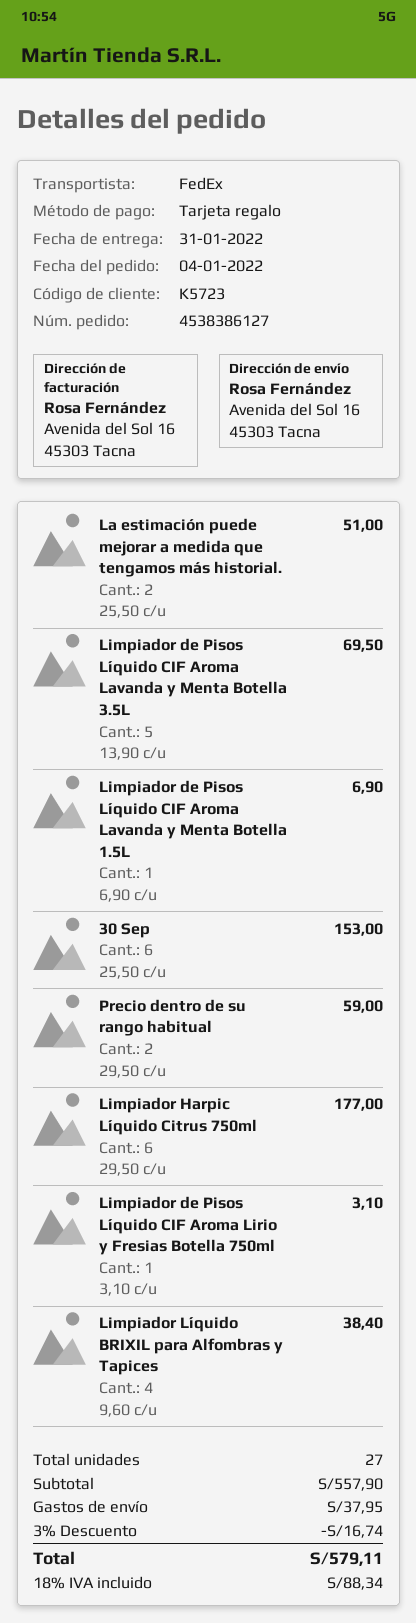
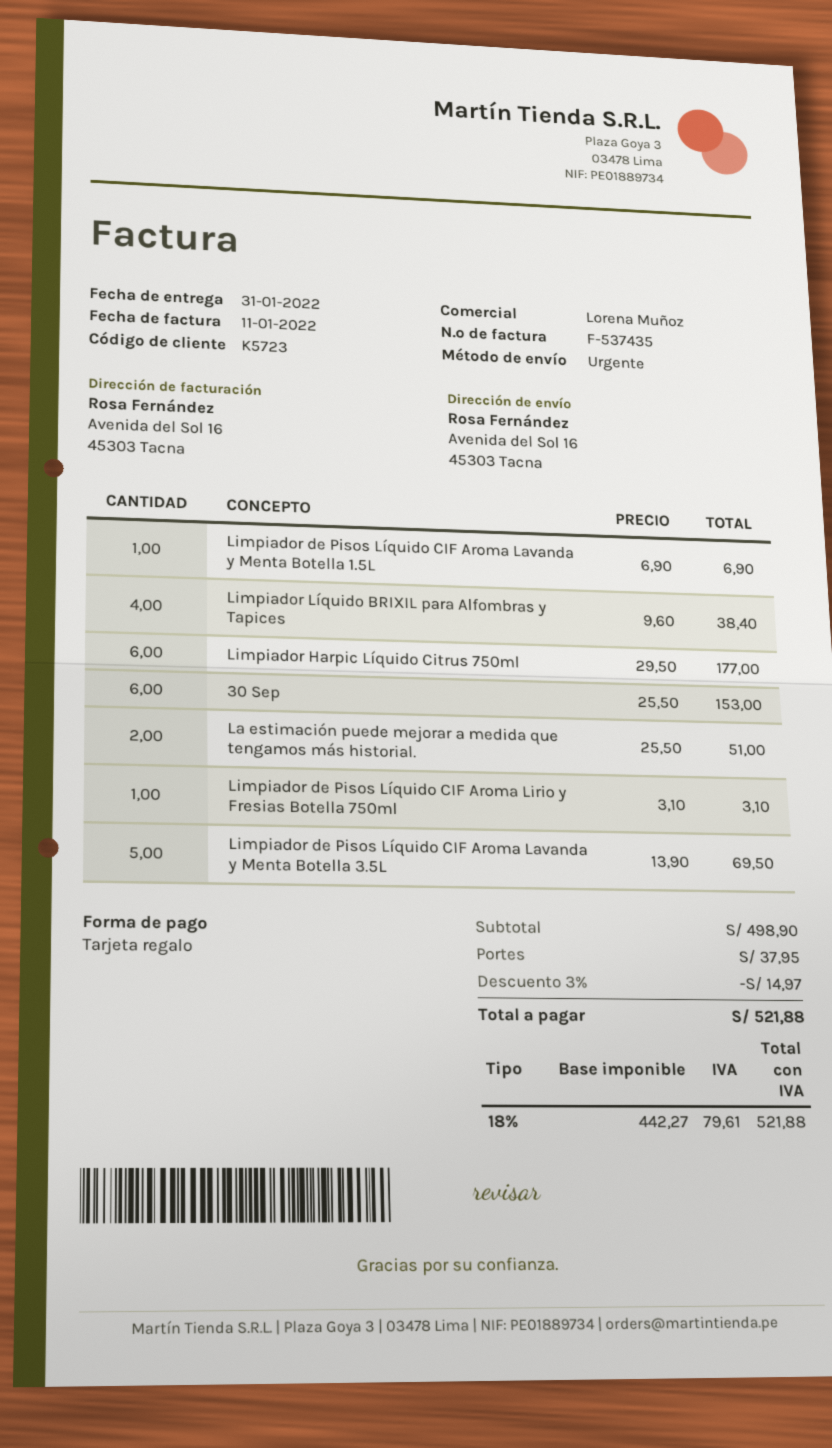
shipping method: FedEx -> express
Precio dentro de su rango habitual: 2 x 29.50 = 59.00 -> none
subtotal: 557.90 -> 498.90
discount: 3% = 16.74 -> 3% = 14.97
tax: 18% = 88.34 -> 18% = 79.61
total: 579.11 -> 521.88

